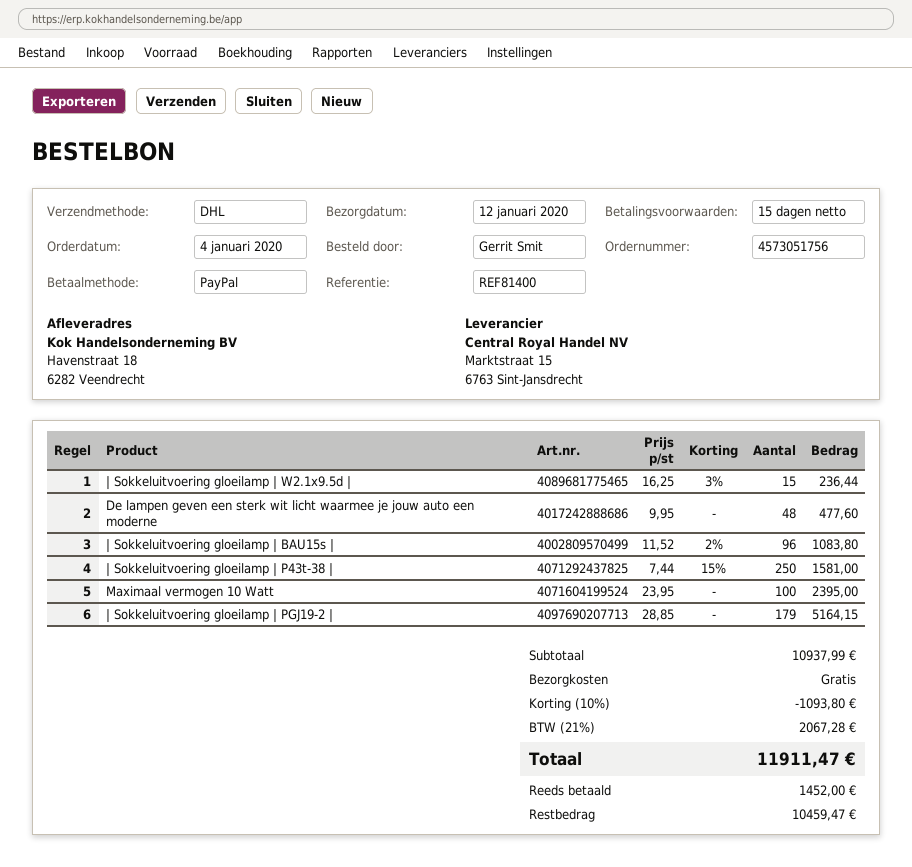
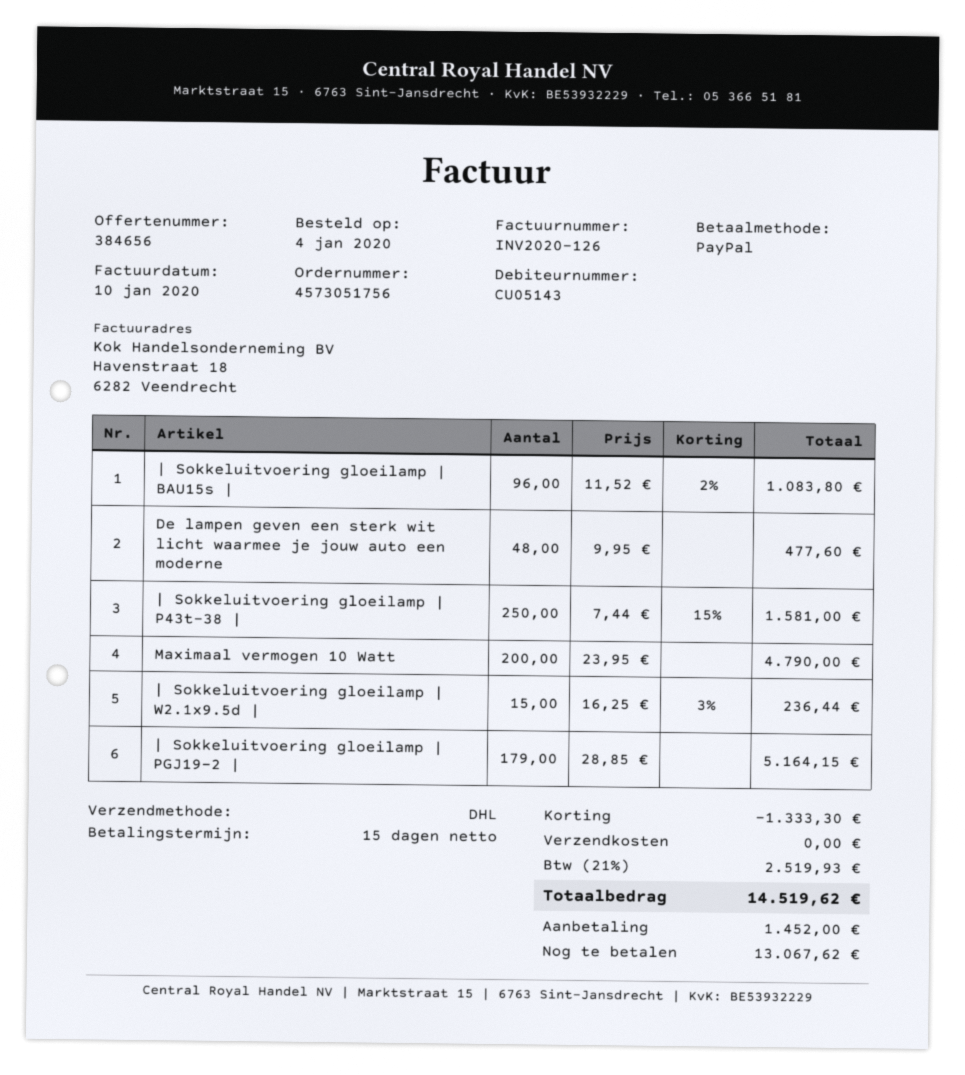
Maximaal vermogen 10 Watt: 100 x 23.95 = 2395.00 -> 200 x 23.95 = 4790.00
discount: 1093.80 -> 1333.30
tax: 21% = 2067.28 -> 21% = 2519.93
total: 11911.47 -> 14519.62
balance: 10459.47 -> 13067.62

